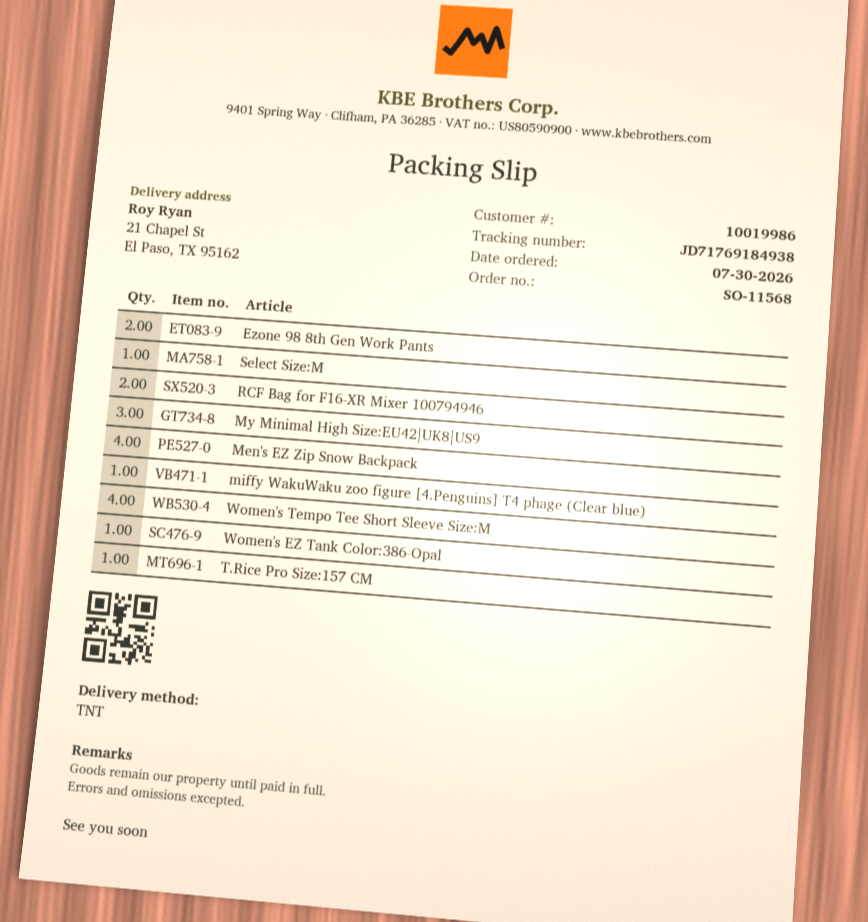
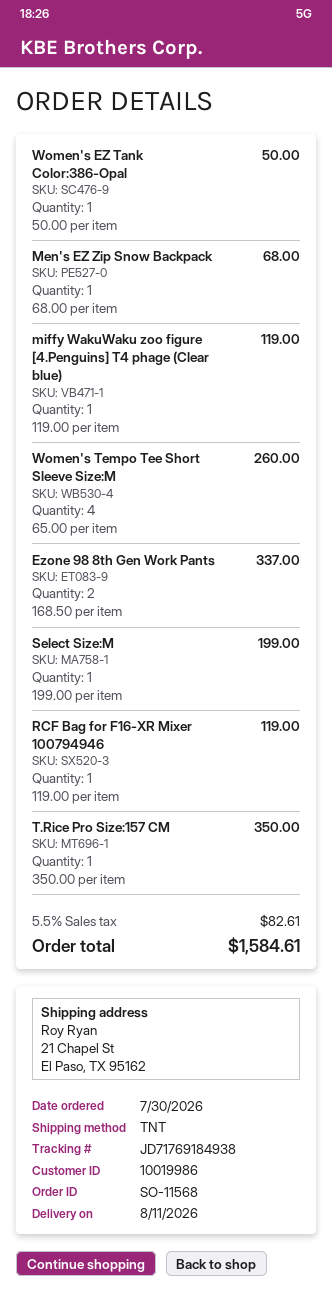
RCF Bag for F16-XR Mixer 100794946: 2 -> 1
My Minimal High Size:EU42|UK8|US9: 3 -> none
Men's EZ Zip Snow Backpack: 4 -> 1

